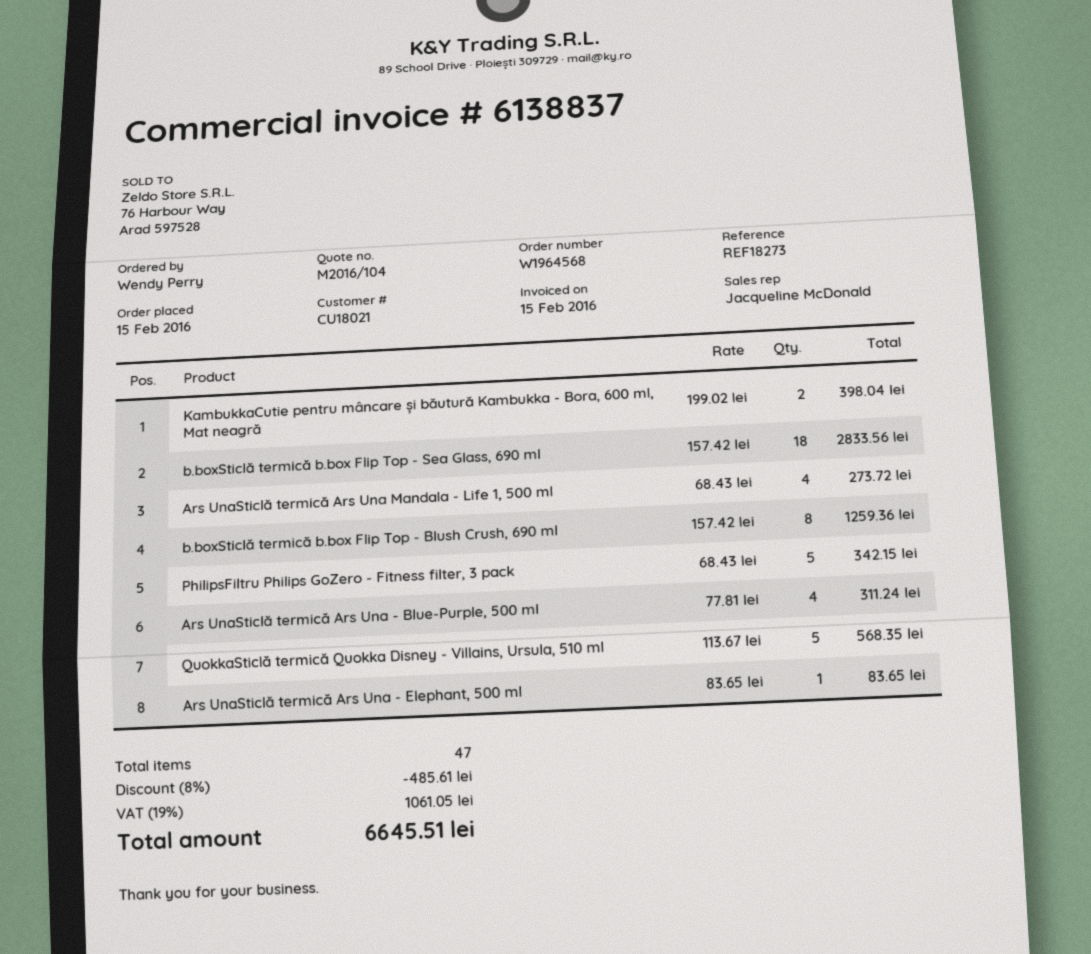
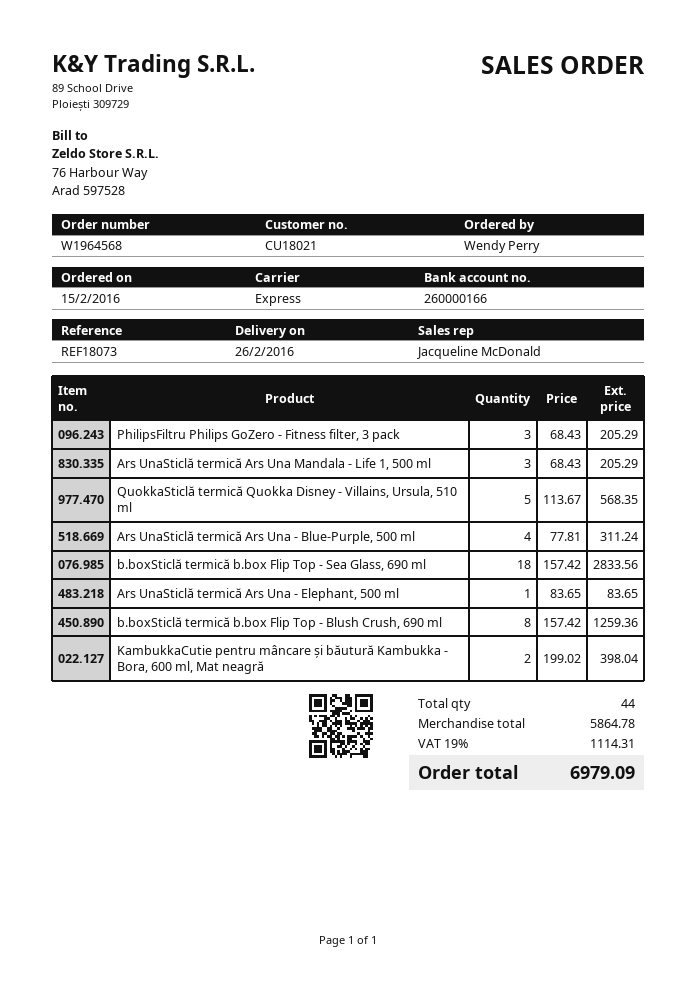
reference: REF18273 -> REF18073
Ars UnaSticlă termică Ars Una Mandala - Life 1, 500 ml: 4 x 68.43 = 273.72 -> 3 x 68.43 = 205.29
PhilipsFiltru Philips GoZero - Fitness filter, 3 pack: 5 x 68.43 = 342.15 -> 3 x 68.43 = 205.29
total quantity: 47 -> 44
discount: 8% = 485.61 -> none
tax: 19% = 1061.05 -> 19% = 1114.31
total: 6645.51 -> 6979.09

